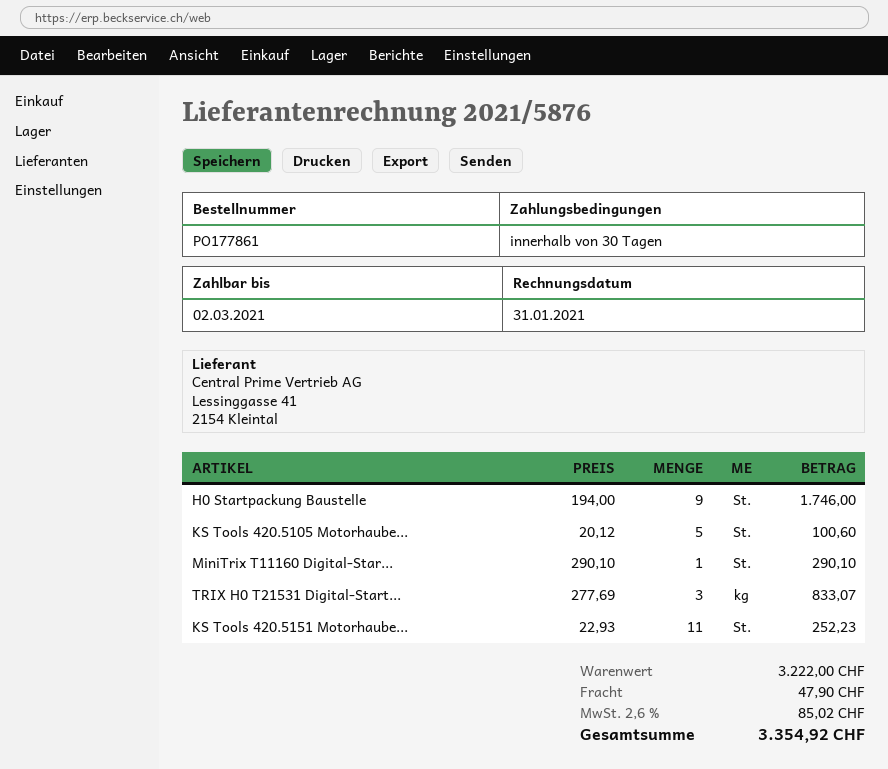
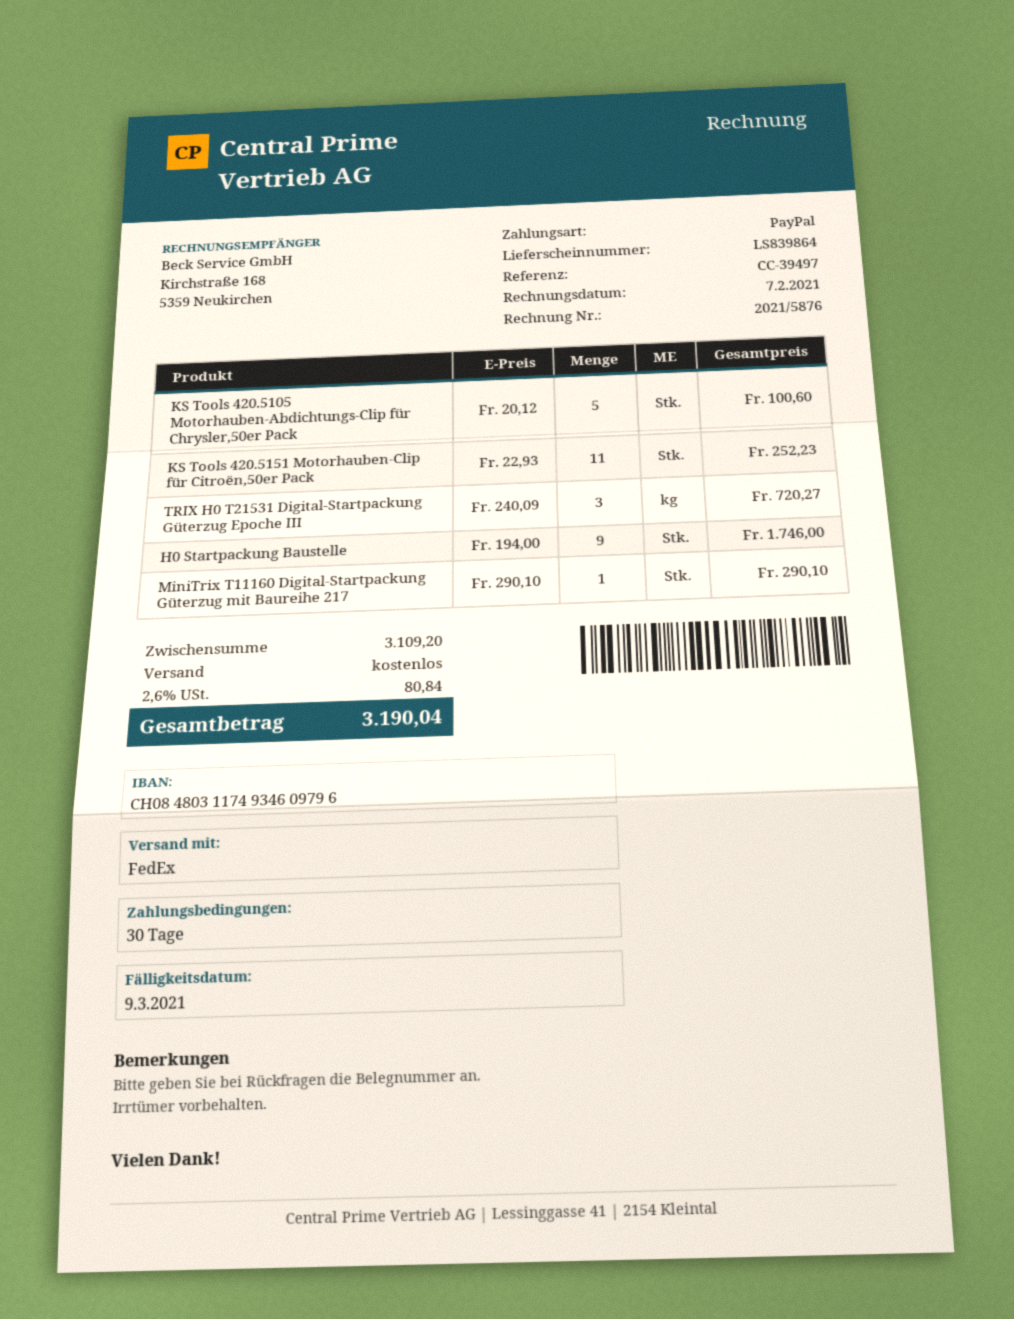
invoice date: 2021-01-31 -> 2021-02-07
due date: 2021-03-02 -> 2021-03-09
TRIX H0 T21531 Digital-Start...: 3 x 277.69 = 833.07 -> 3 x 240.09 = 720.27
subtotal: 3222.00 -> 3109.20
shipping: 47.90 -> 0.00
tax: 2.6% = 85.02 -> 2.6% = 80.84
total: 3354.92 -> 3190.04

